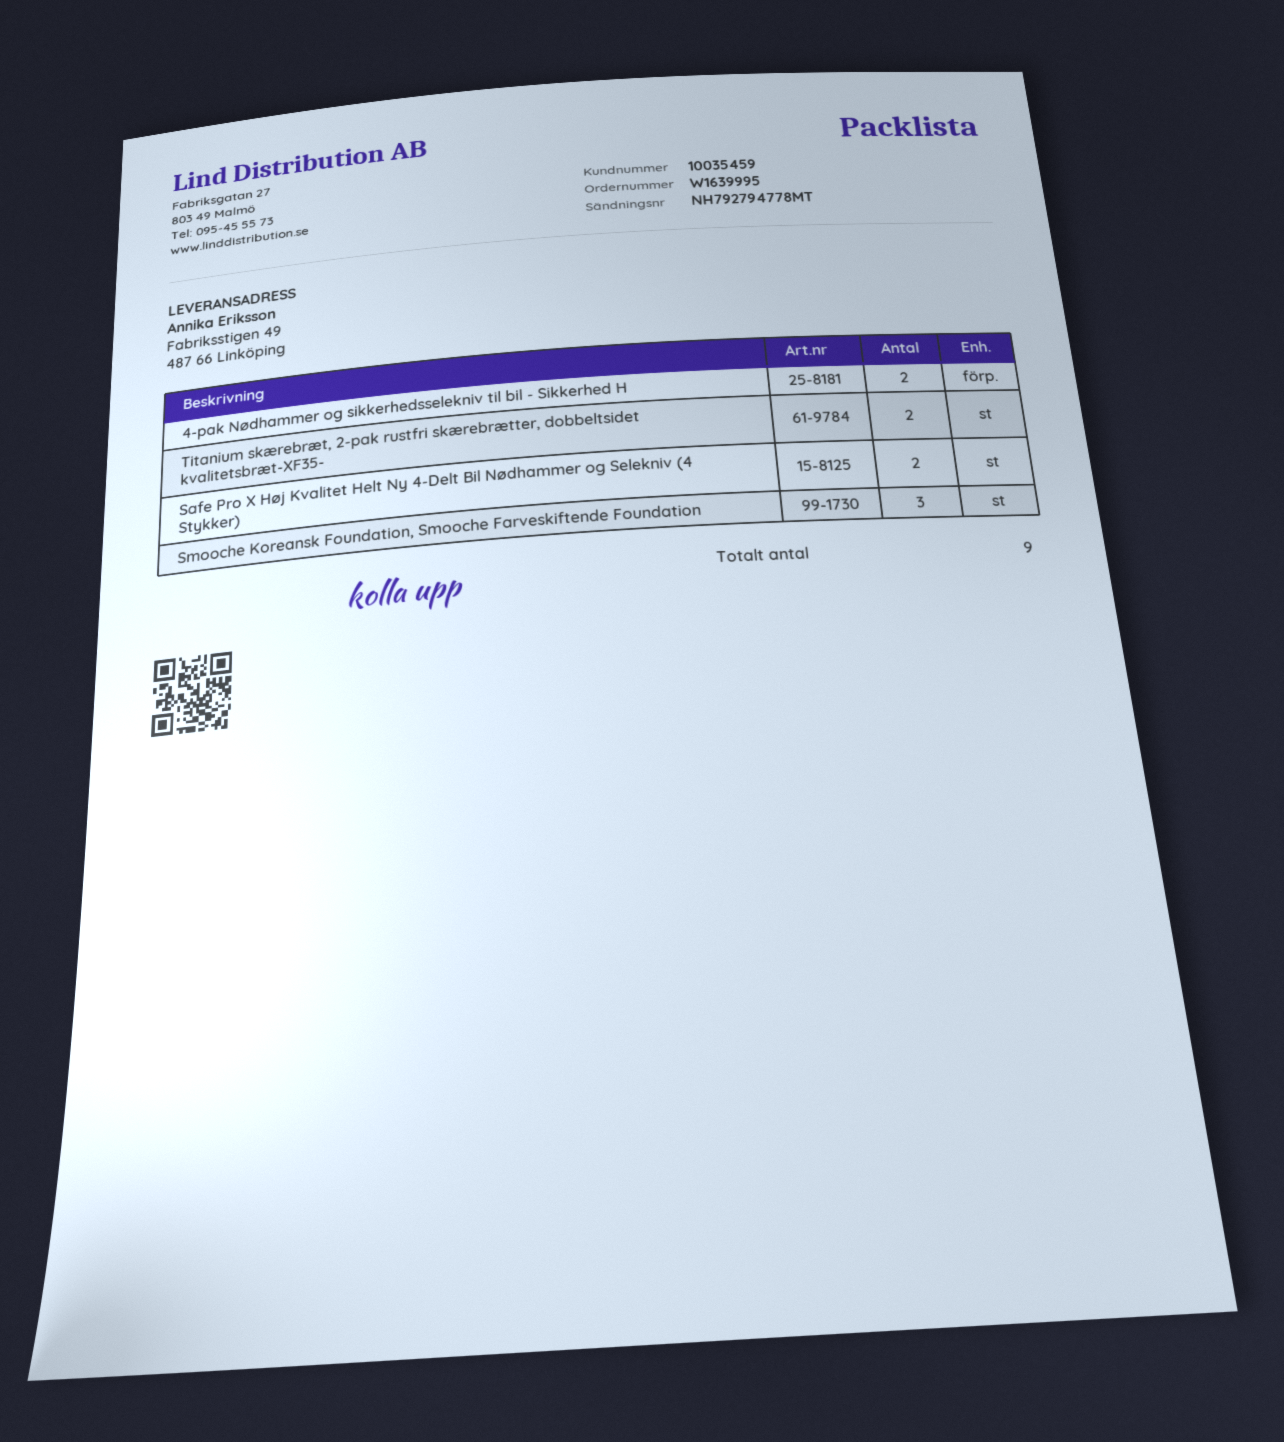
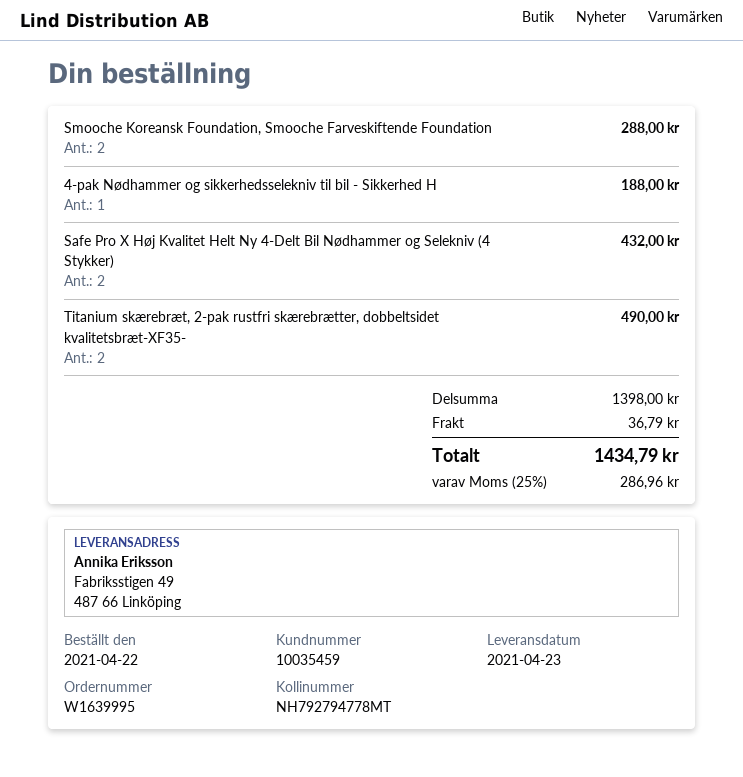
4-pak Nødhammer og sikkerhedsselekniv til bil - Sikkerhed H: 2 -> 1
Smooche Koreansk Foundation, Smooche Farveskiftende Foundation: 3 -> 2

